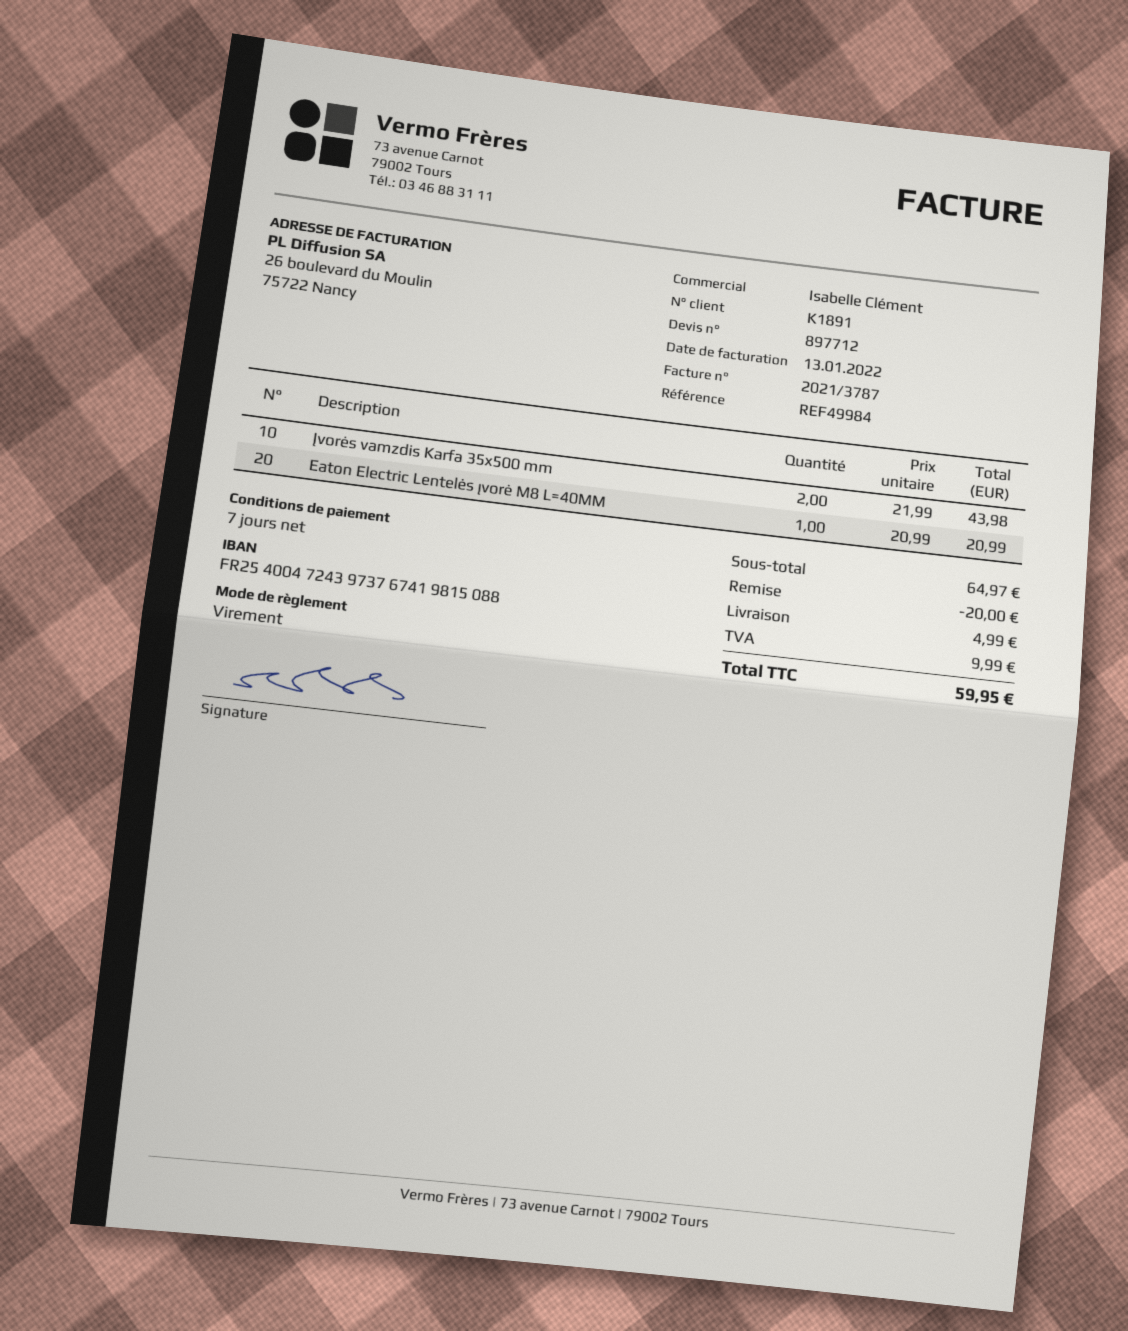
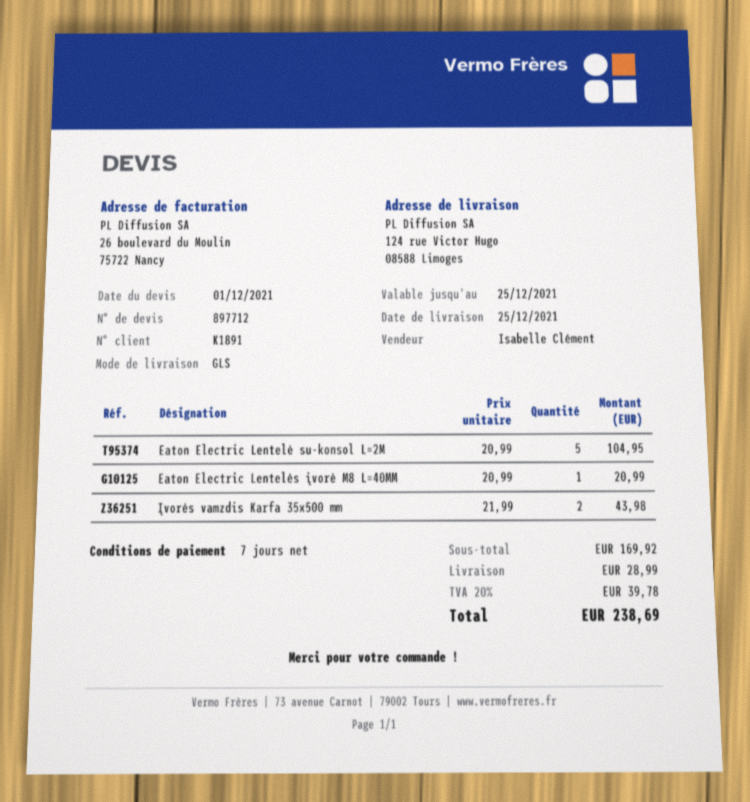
Eaton Electric Lentelė su-konsol L=2M: none -> 5 x 20.99 = 104.95
subtotal: 64.97 -> 169.92
discount: 20.00 -> none
shipping: 4.99 -> 28.99
tax: 9.99 -> 39.78
total: 59.95 -> 238.69

